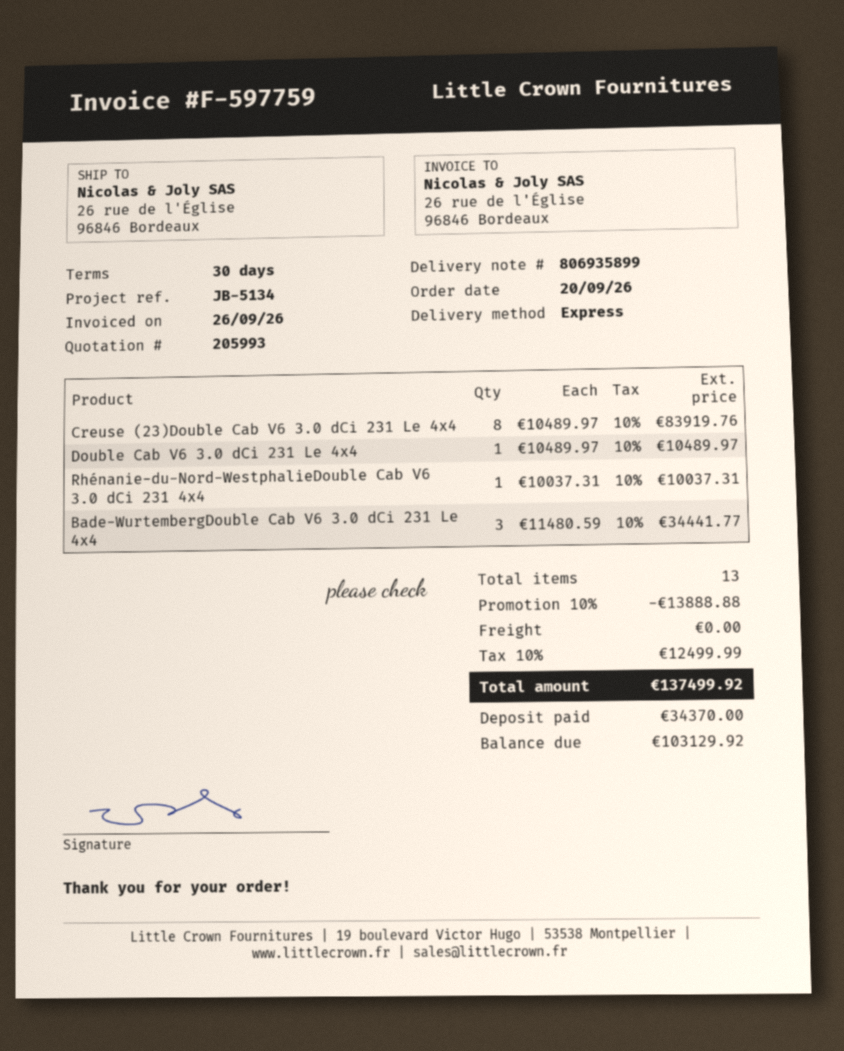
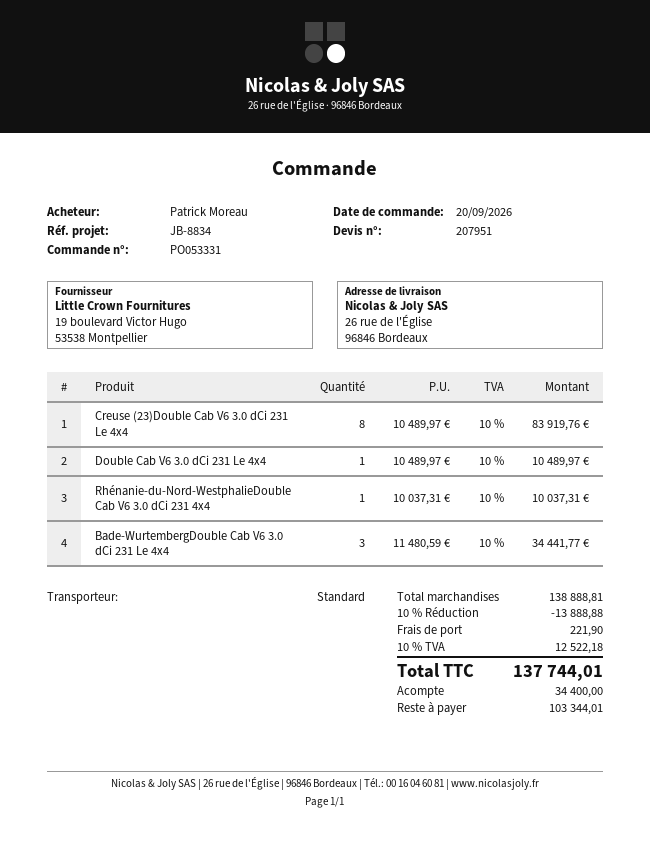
quote number: 205993 -> 207951
reference: JB-5134 -> JB-8834
shipping method: express -> standard
shipping: 0.00 -> 221.90
tax: 10% = 12499.99 -> 10% = 12522.18
total: 137499.92 -> 137744.01
deposit: 34370.00 -> 34400.00
balance: 103129.92 -> 103344.01

